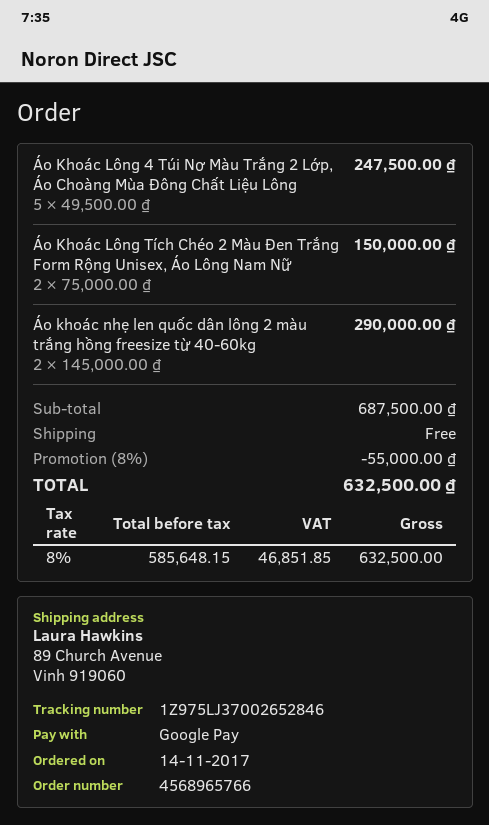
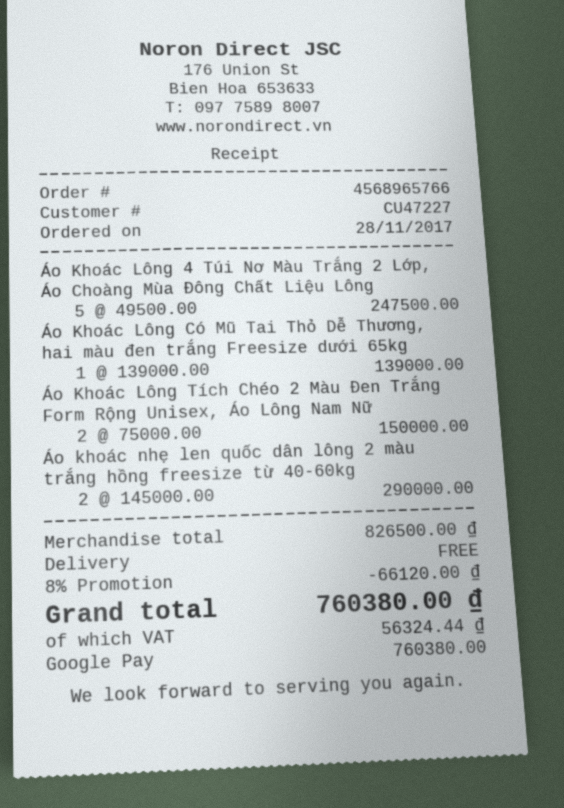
order date: 2017-11-14 -> 2017-11-28
Áo Khoác Lông Có Mũ Tai Thỏ Dễ Thương, hai màu đen trắng Freesize dưới 65kg: none -> 1 x 139000.00 = 139000.00
subtotal: 687500.00 -> 826500.00
discount: 8% = 55000.00 -> 8% = 66120.00
tax: 46851.85 -> 56324.44
total: 632500.00 -> 760380.00

